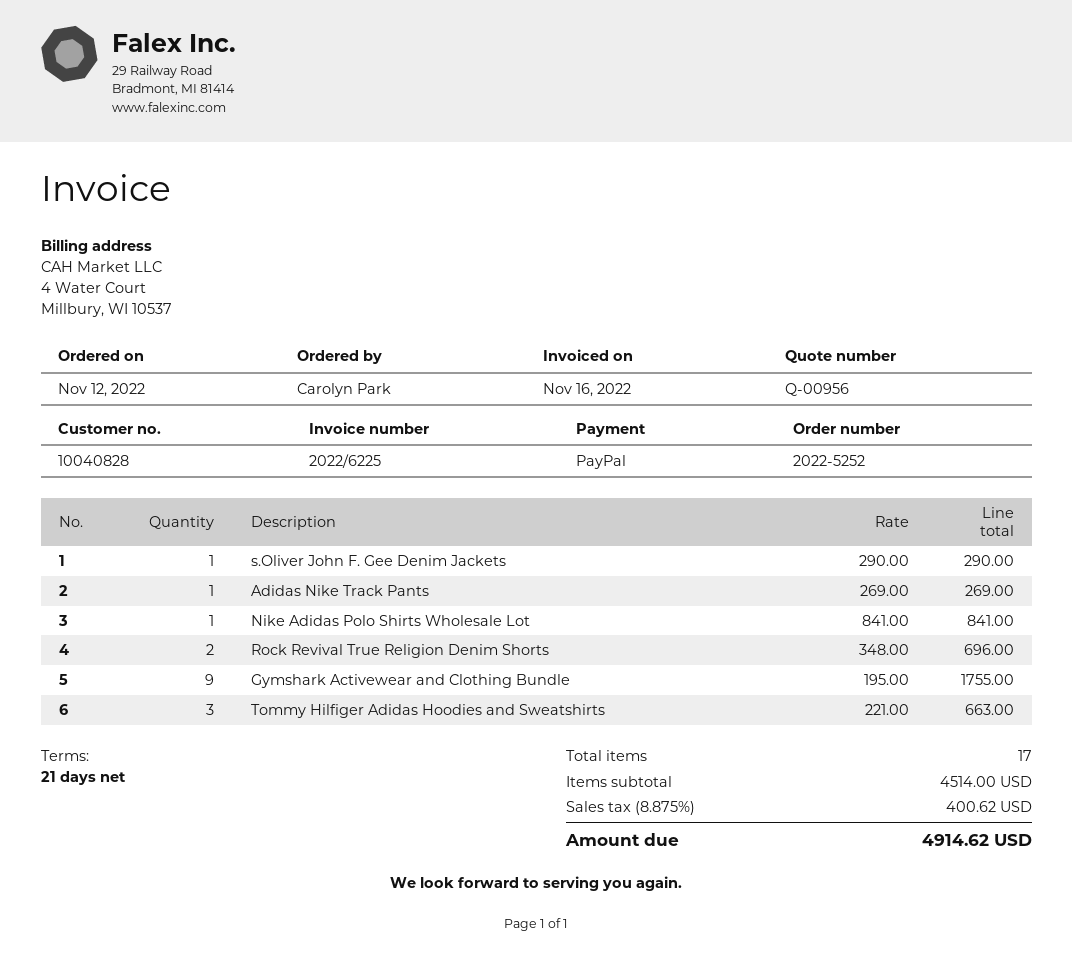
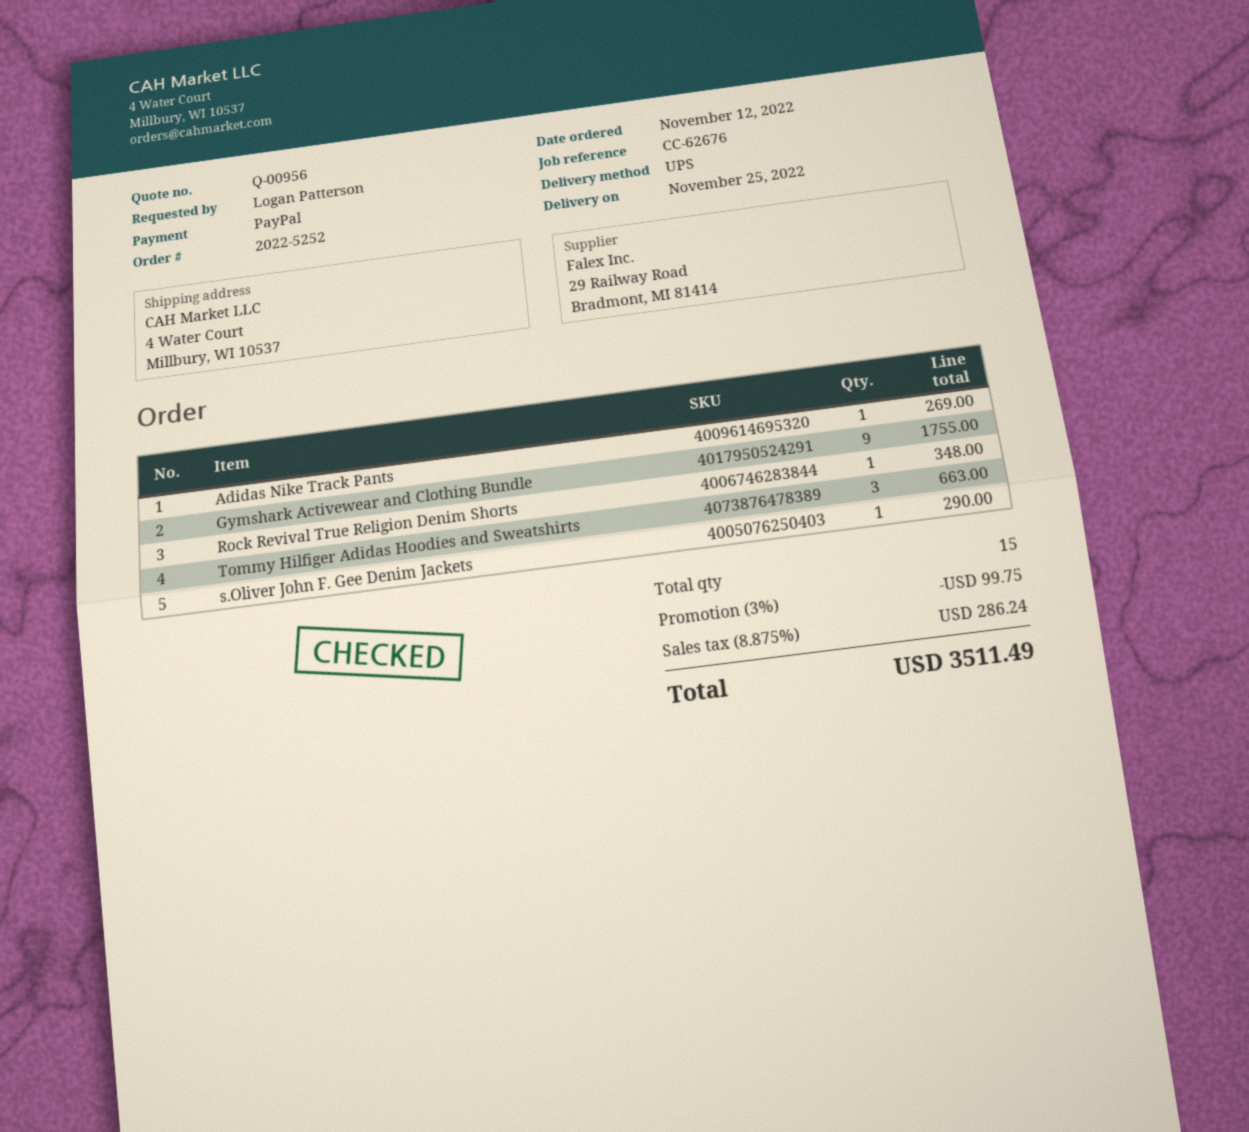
ordered by: Carolyn Park -> Logan Patterson
Nike Adidas Polo Shirts Wholesale Lot: 1 for 841.00 -> none
Rock Revival True Religion Denim Shorts: 2 for 696.00 -> 1 for 348.00
total quantity: 17 -> 15
discount: none -> 3% = 99.75
tax: 8.875% = 400.62 -> 8.875% = 286.24
total: 4914.62 -> 3511.49

